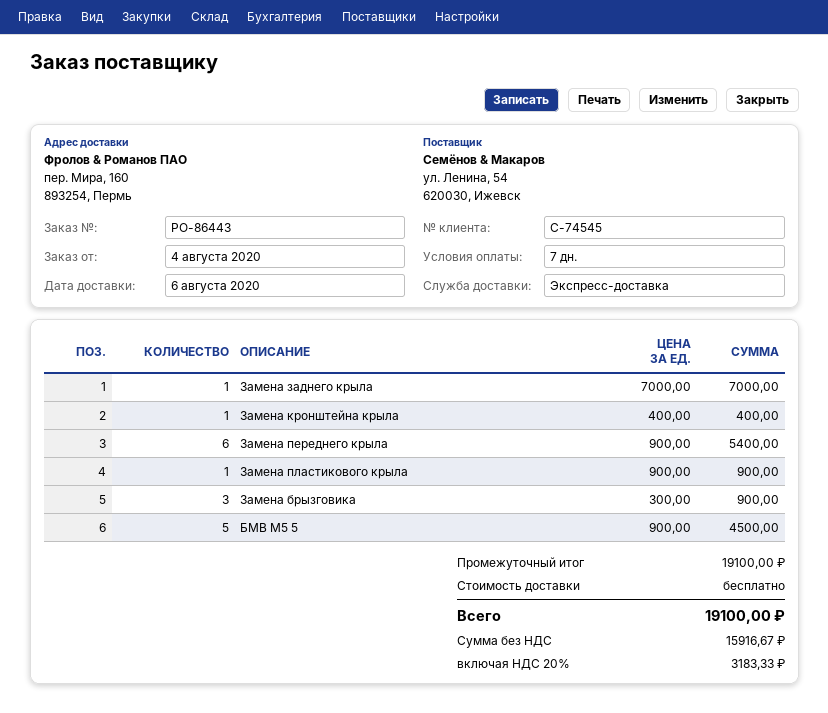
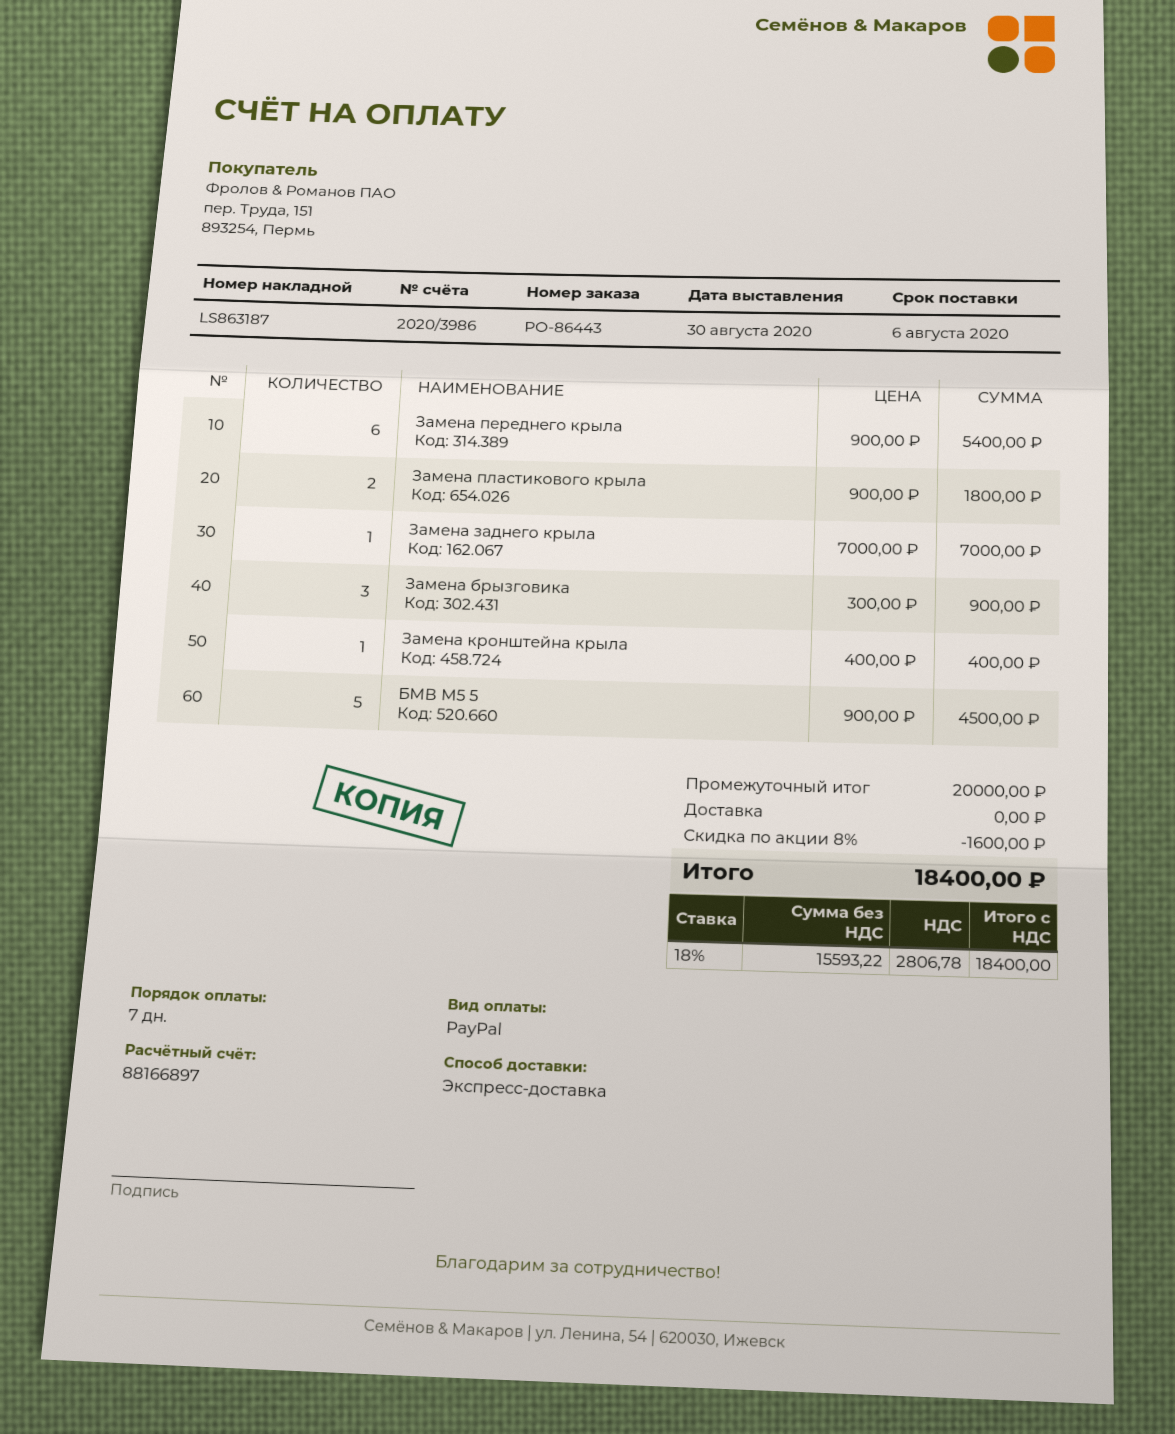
Замена пластикового крыла: 1 x 900.00 = 900.00 -> 2 x 900.00 = 1800.00
subtotal: 19100.00 -> 20000.00
discount: none -> 8% = 1600.00
net: 15916.67 -> 15593.22
tax: 20% = 3183.33 -> 18% = 2806.78
total: 19100.00 -> 18400.00

